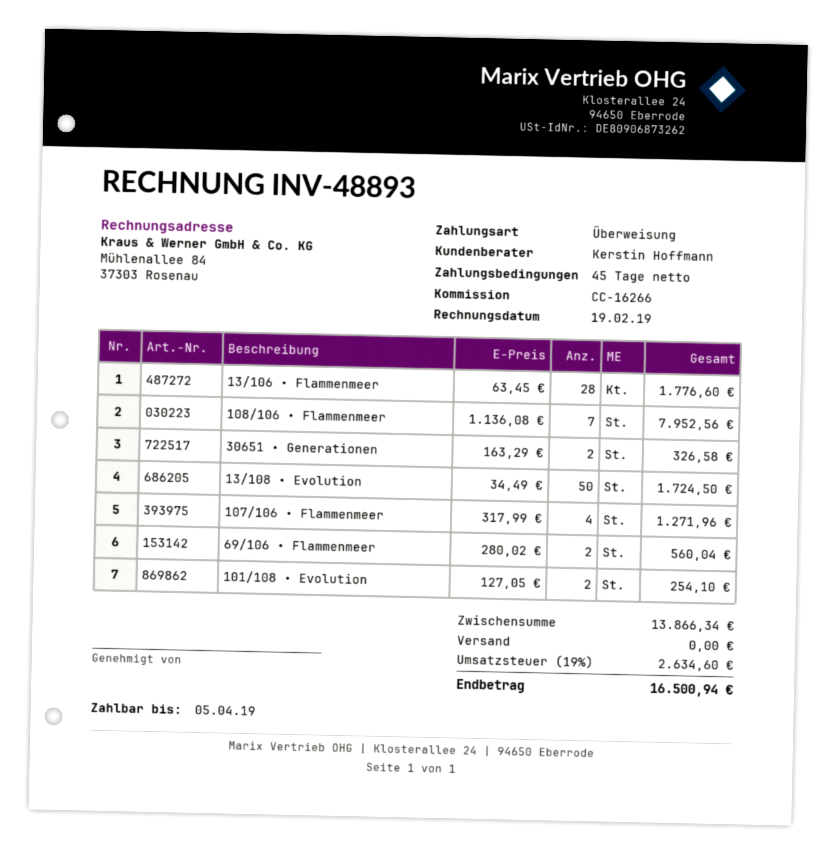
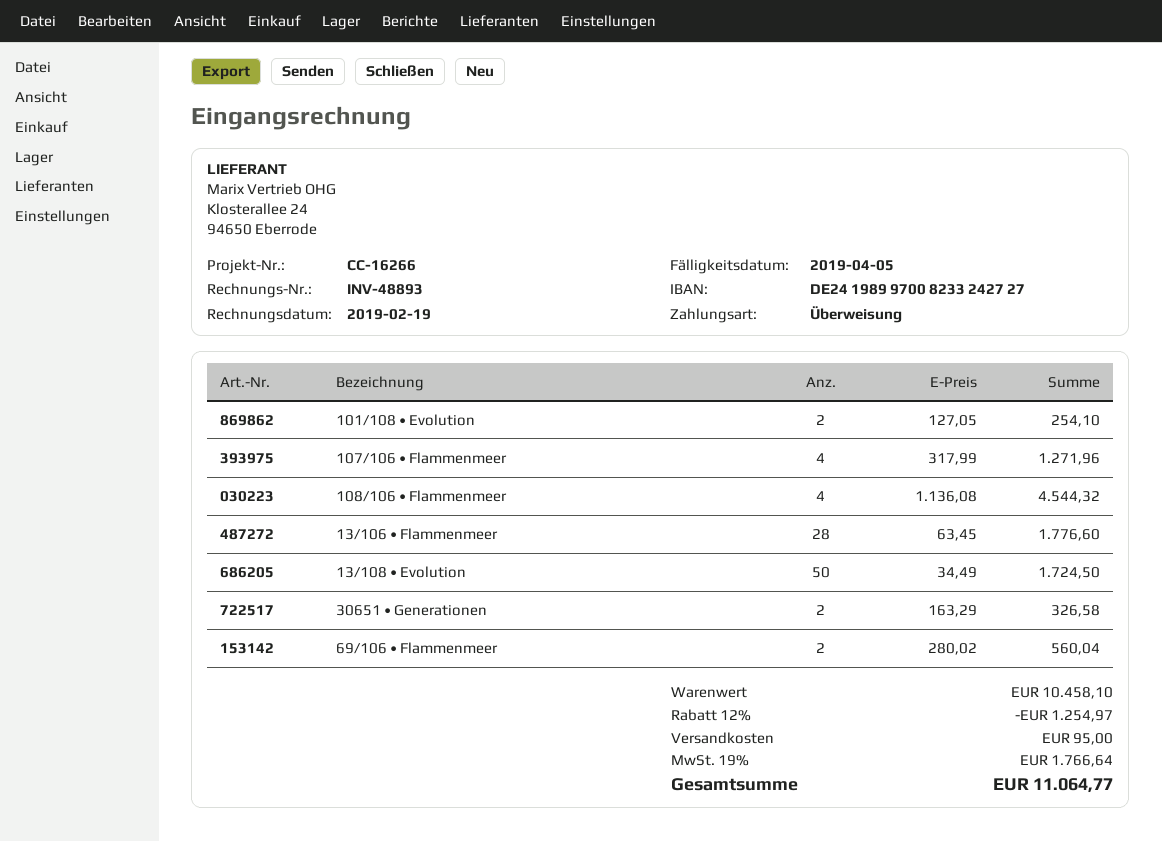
108/106 • Flammenmeer: 7 x 1136.08 = 7952.56 -> 4 x 1136.08 = 4544.32
subtotal: 13866.34 -> 10458.10
discount: none -> 12% = 1254.97
shipping: 0.00 -> 95.00
tax: 19% = 2634.60 -> 19% = 1766.64
total: 16500.94 -> 11064.77

